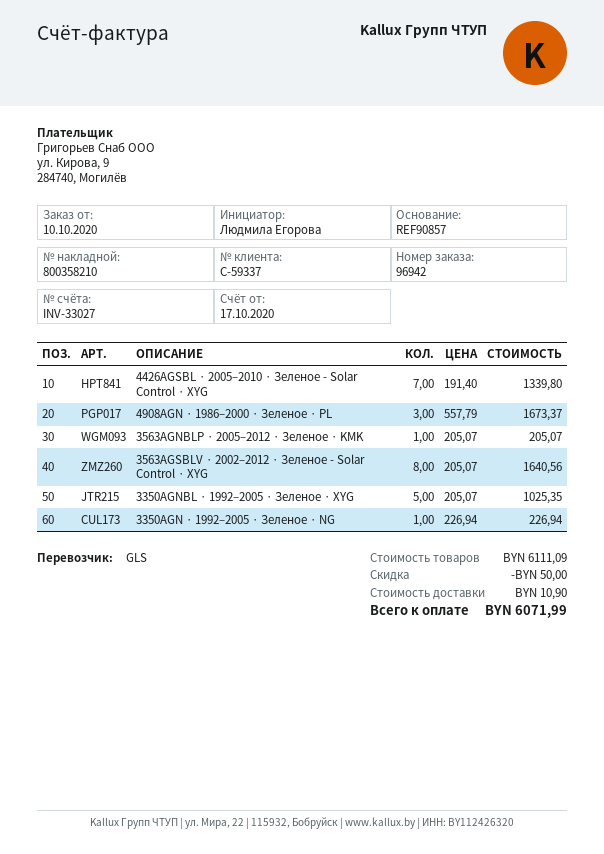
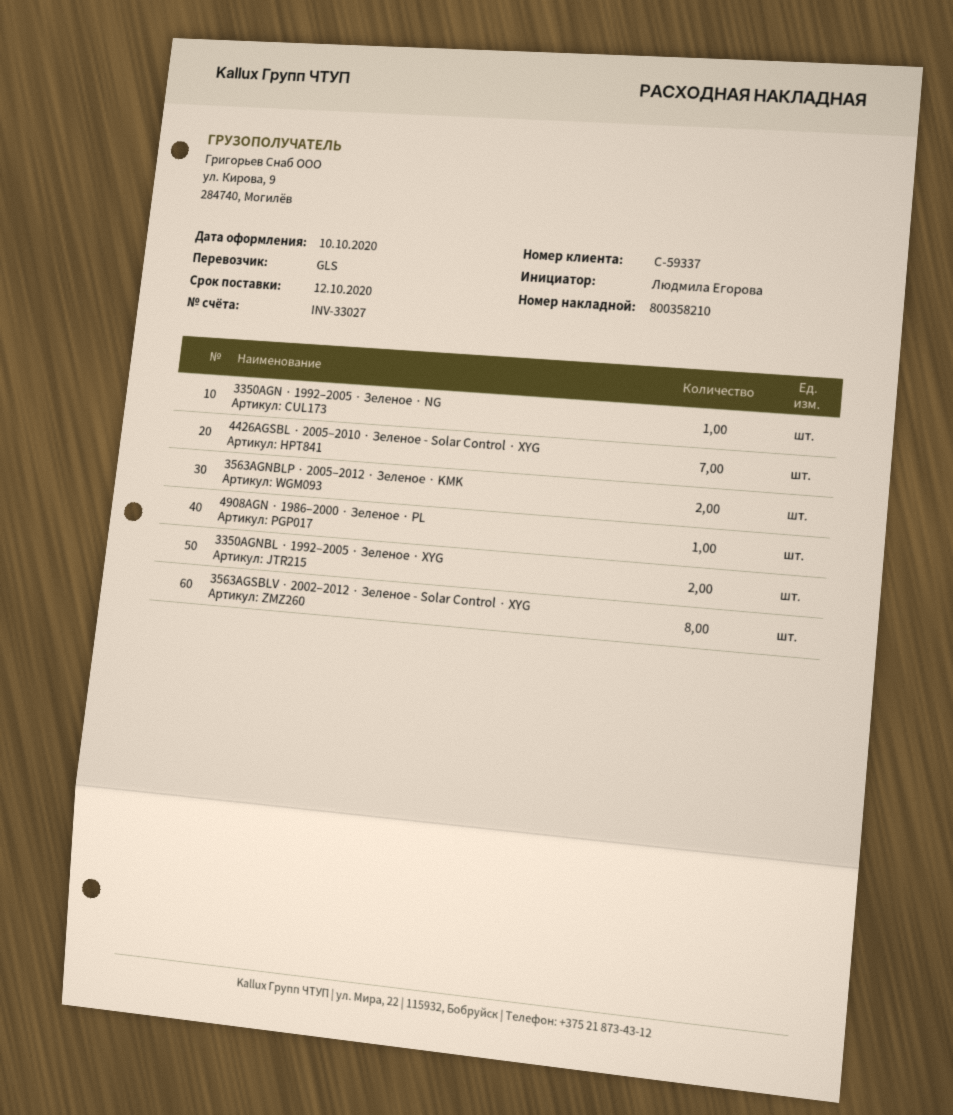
4908AGN · 1986–2000 · Зеленое · PL: 3 -> 1
3563AGNBLP · 2005–2012 · Зеленое · KMK: 1 -> 2
3350AGNBL · 1992–2005 · Зеленое · XYG: 5 -> 2

